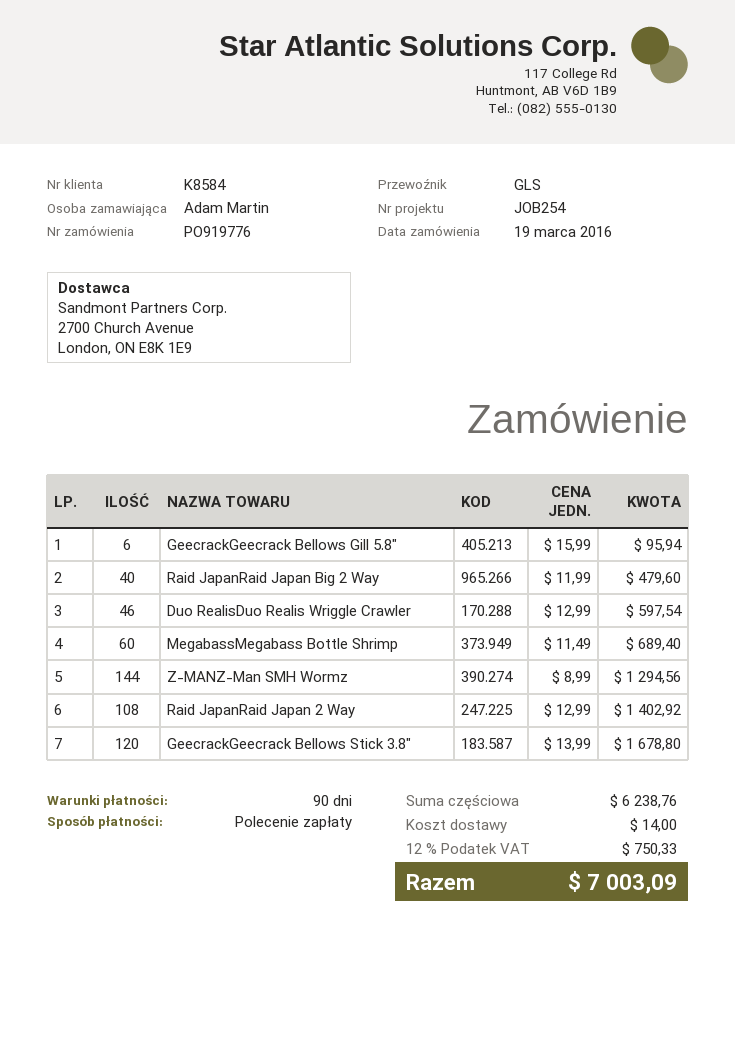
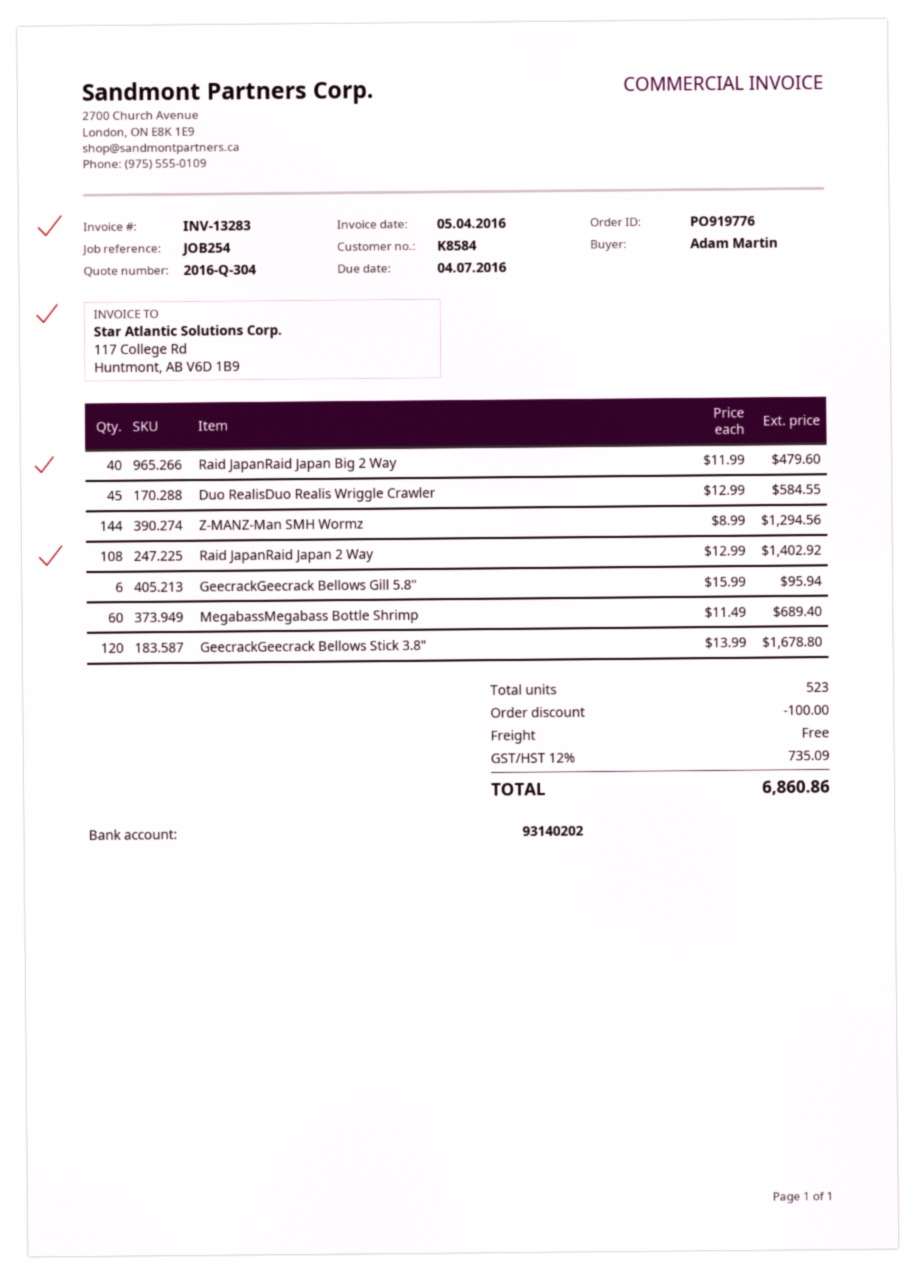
Duo RealisDuo Realis Wriggle Crawler: 46 x 12.99 = 597.54 -> 45 x 12.99 = 584.55
discount: none -> 100.00
shipping: 14.00 -> 0.00
tax: 12% = 750.33 -> 12% = 735.09
total: 7003.09 -> 6860.86

